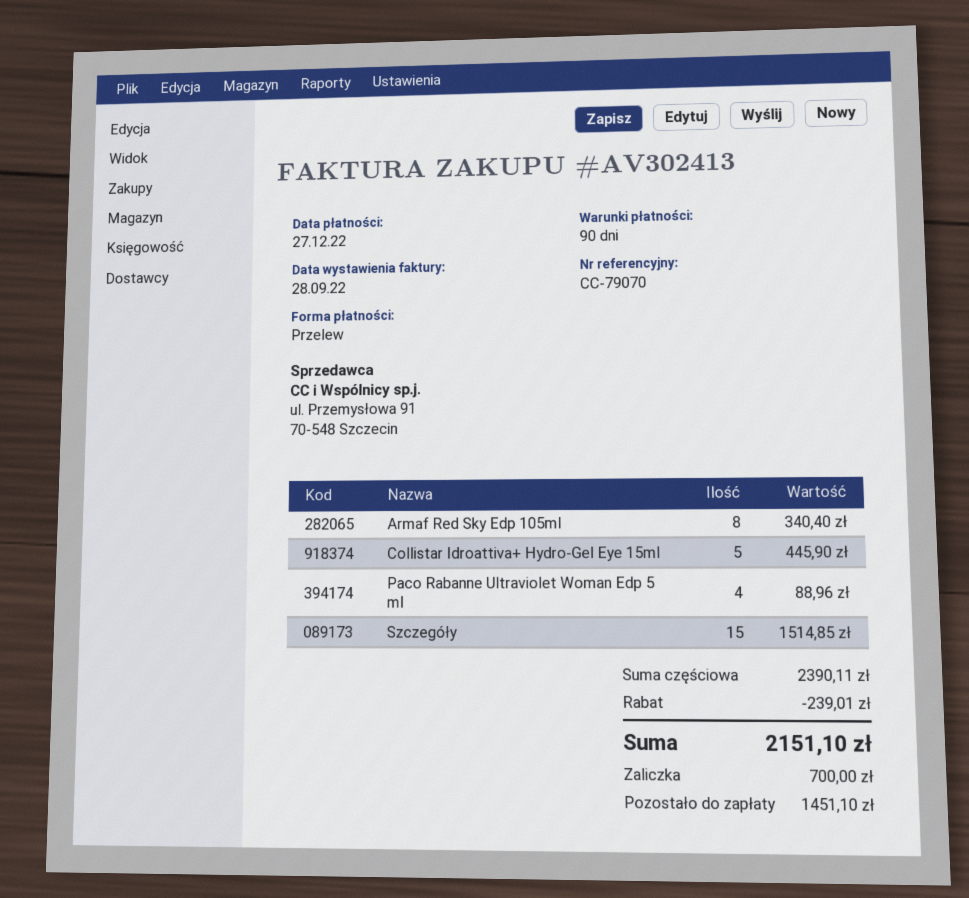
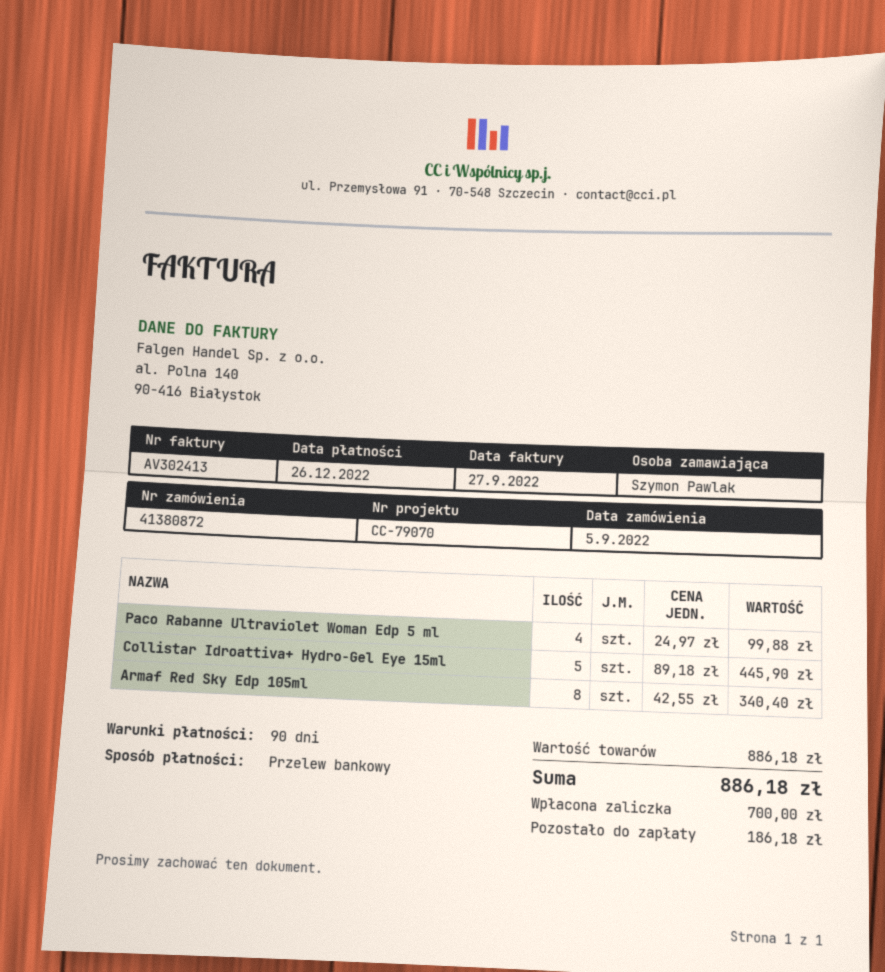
invoice date: 2022-09-28 -> 2022-09-27
due date: 2022-12-27 -> 2022-12-26
Paco Rabanne Ultraviolet Woman Edp 5 ml: 4 for 88.96 -> 4 for 99.88
Szczegóły: 15 for 1514.85 -> none
subtotal: 2390.11 -> 886.18
discount: 239.01 -> none
total: 2151.10 -> 886.18
balance: 1451.10 -> 186.18

